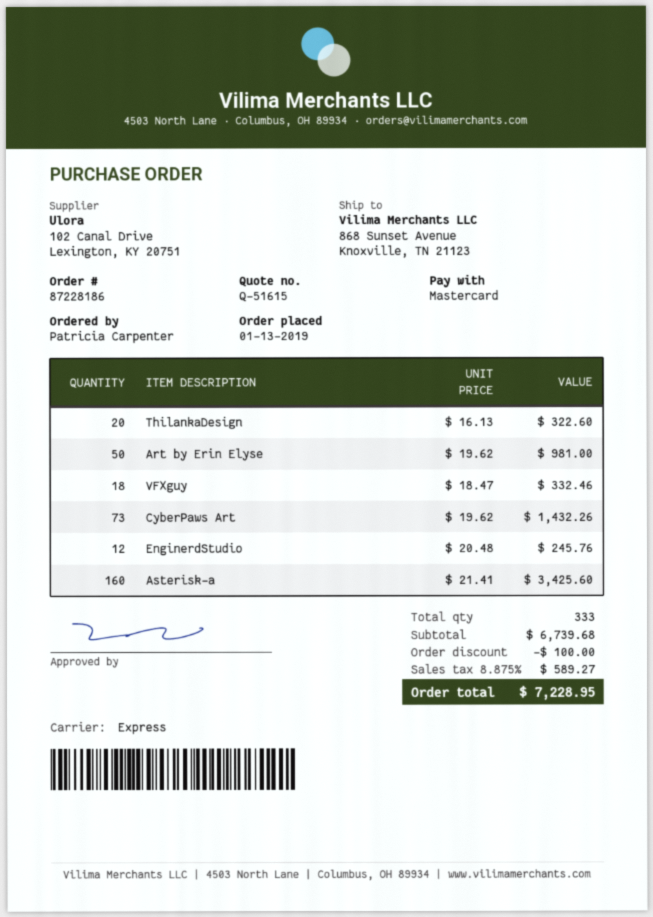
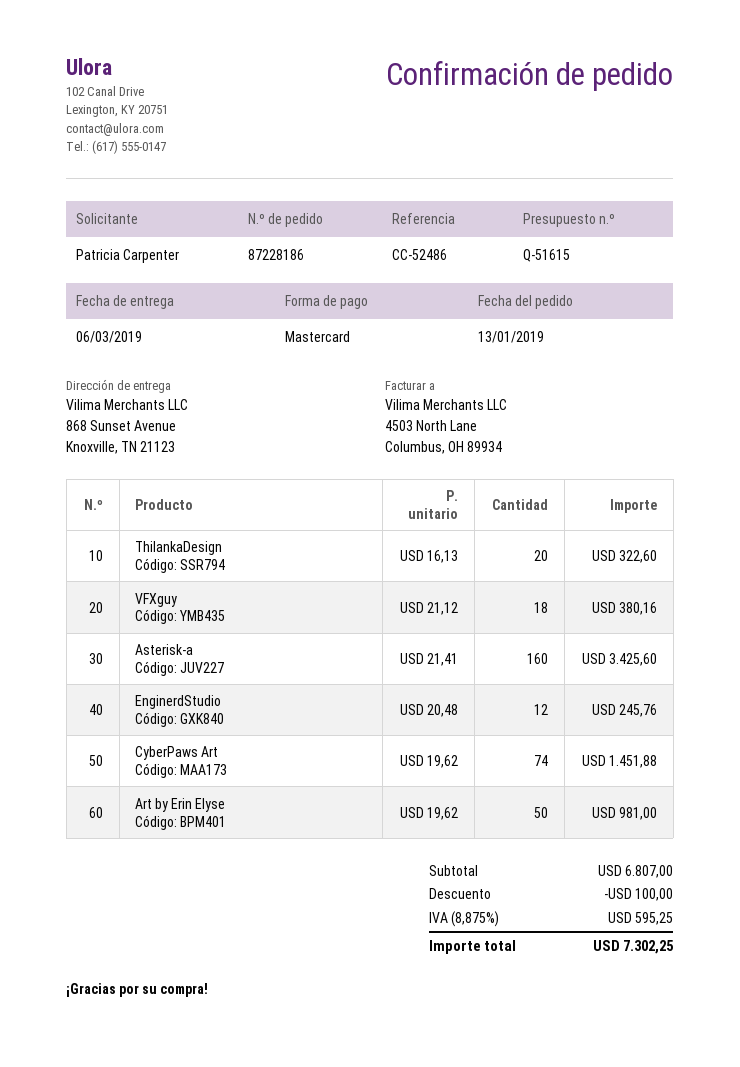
VFXguy: 18 x 18.47 = 332.46 -> 18 x 21.12 = 380.16
CyberPaws Art: 73 x 19.62 = 1432.26 -> 74 x 19.62 = 1451.88
subtotal: 6739.68 -> 6807.00
tax: 8.875% = 589.27 -> 8.875% = 595.25
total: 7228.95 -> 7302.25

